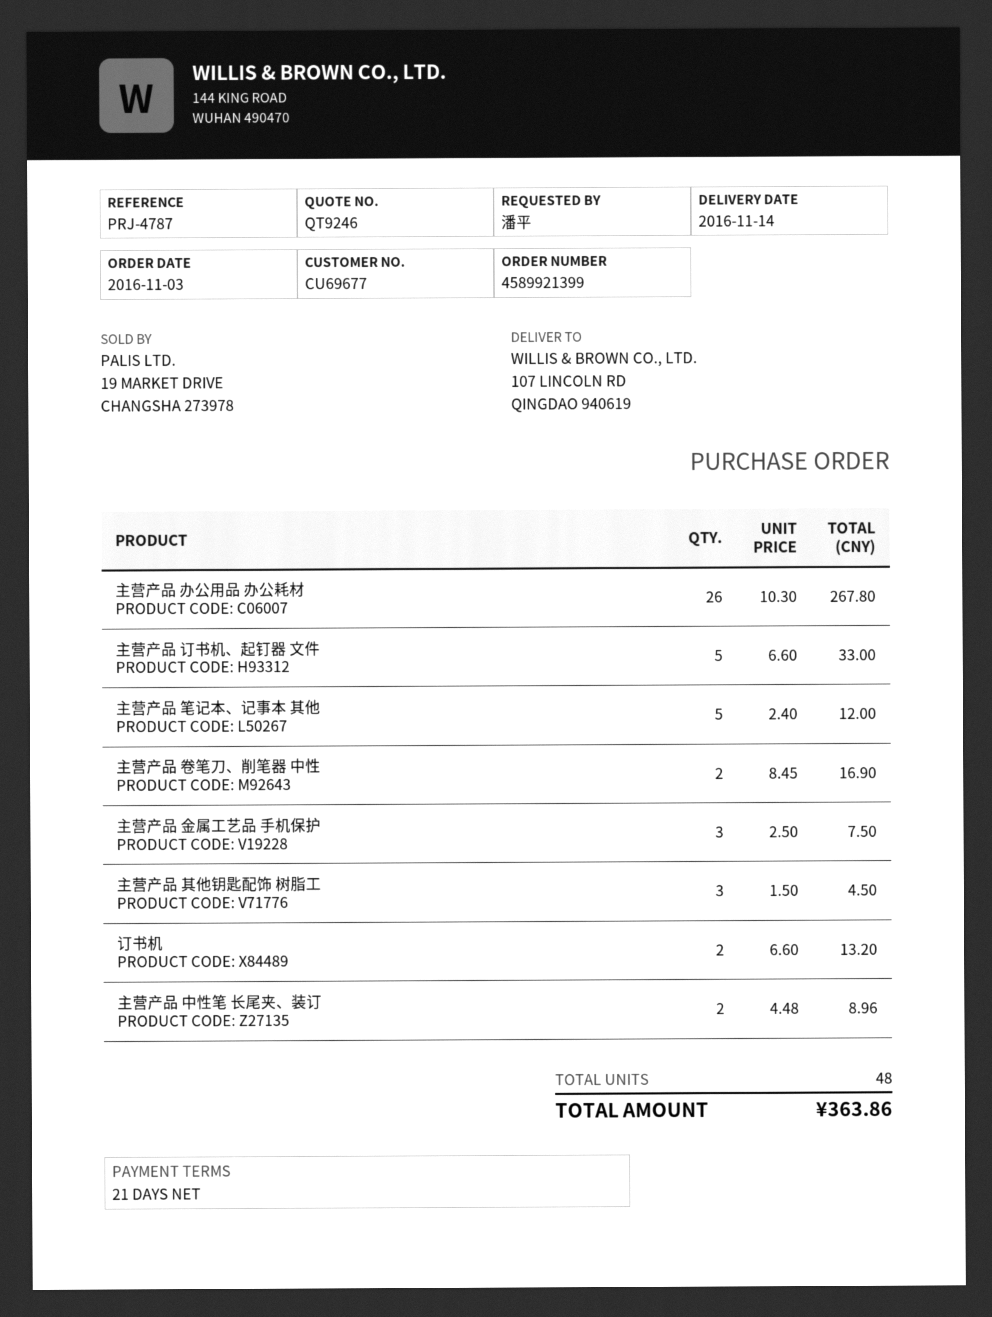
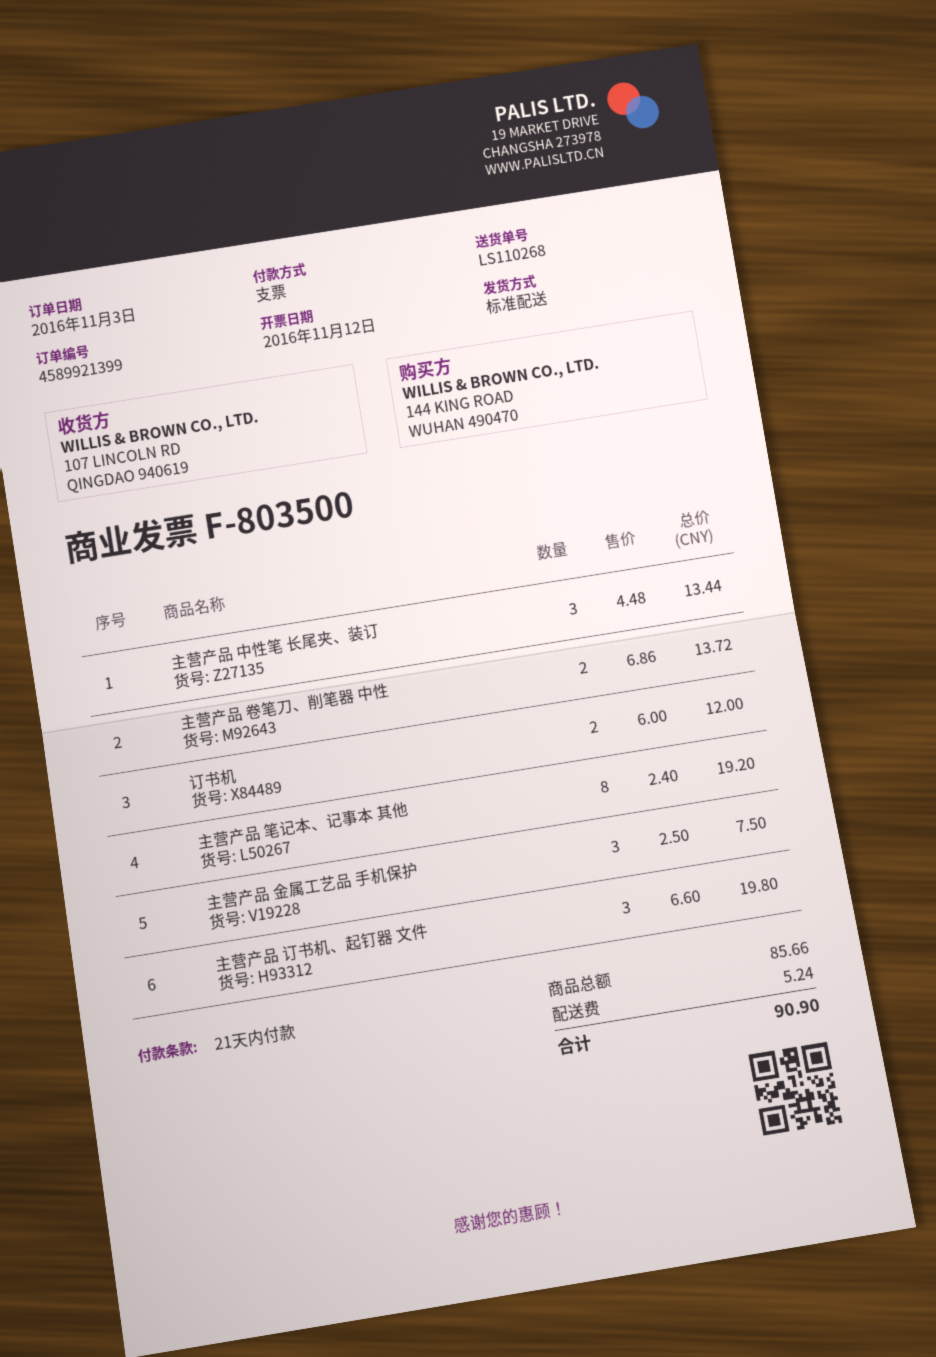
主营产品 办公用品 办公耗材: 26 x 10.30 = 267.80 -> none
主营产品 订书机、起钉器 文件: 5 x 6.60 = 33.00 -> 3 x 6.60 = 19.80
主营产品 笔记本、记事本 其他: 5 x 2.40 = 12.00 -> 8 x 2.40 = 19.20
主营产品 卷笔刀、削笔器 中性: 2 x 8.45 = 16.90 -> 2 x 6.86 = 13.72
主营产品 其他钥匙配饰 树脂工: 3 x 1.50 = 4.50 -> none
订书机: 2 x 6.60 = 13.20 -> 2 x 6.00 = 12.00
主营产品 中性笔 长尾夹、装订: 2 x 4.48 = 8.96 -> 3 x 4.48 = 13.44
shipping: none -> 5.24
total: 363.86 -> 90.90

